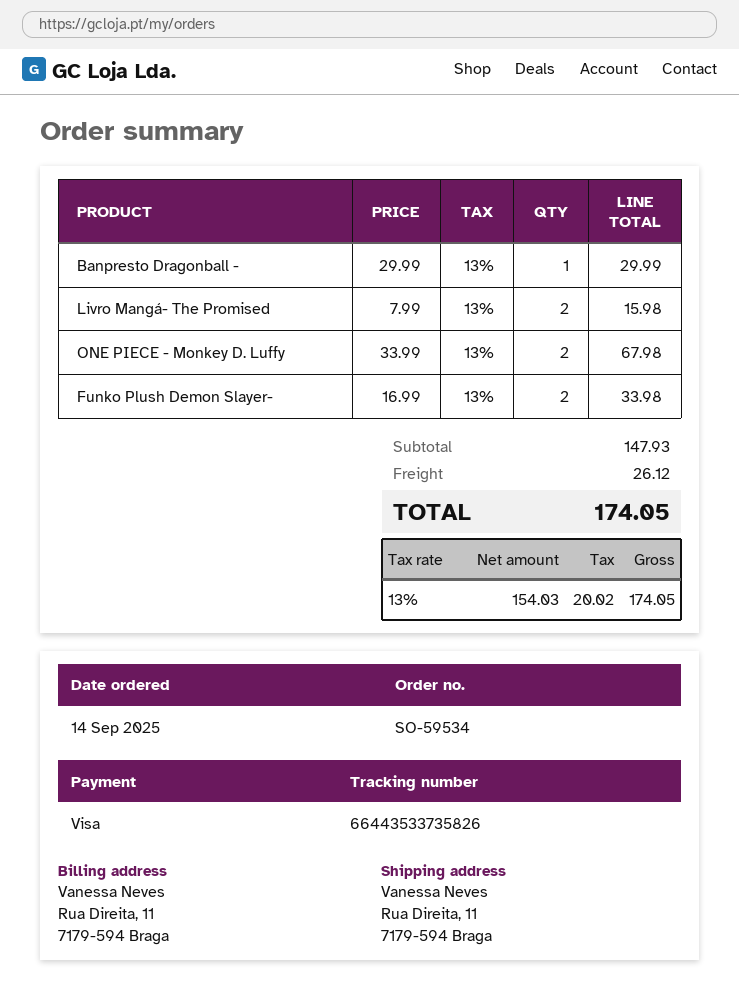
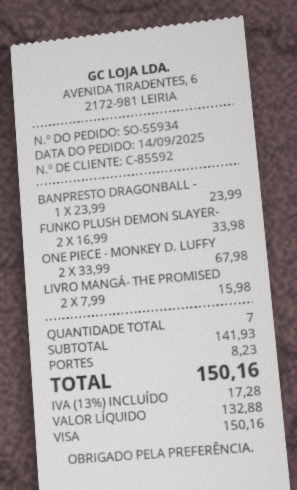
order number: SO-59534 -> SO-55934
Banpresto Dragonball -: 1 x 29.99 = 29.99 -> 1 x 23.99 = 23.99
subtotal: 147.93 -> 141.93
shipping: 26.12 -> 8.23
net: 154.03 -> 132.88
tax: 13% = 20.02 -> 13% = 17.28
total: 174.05 -> 150.16

